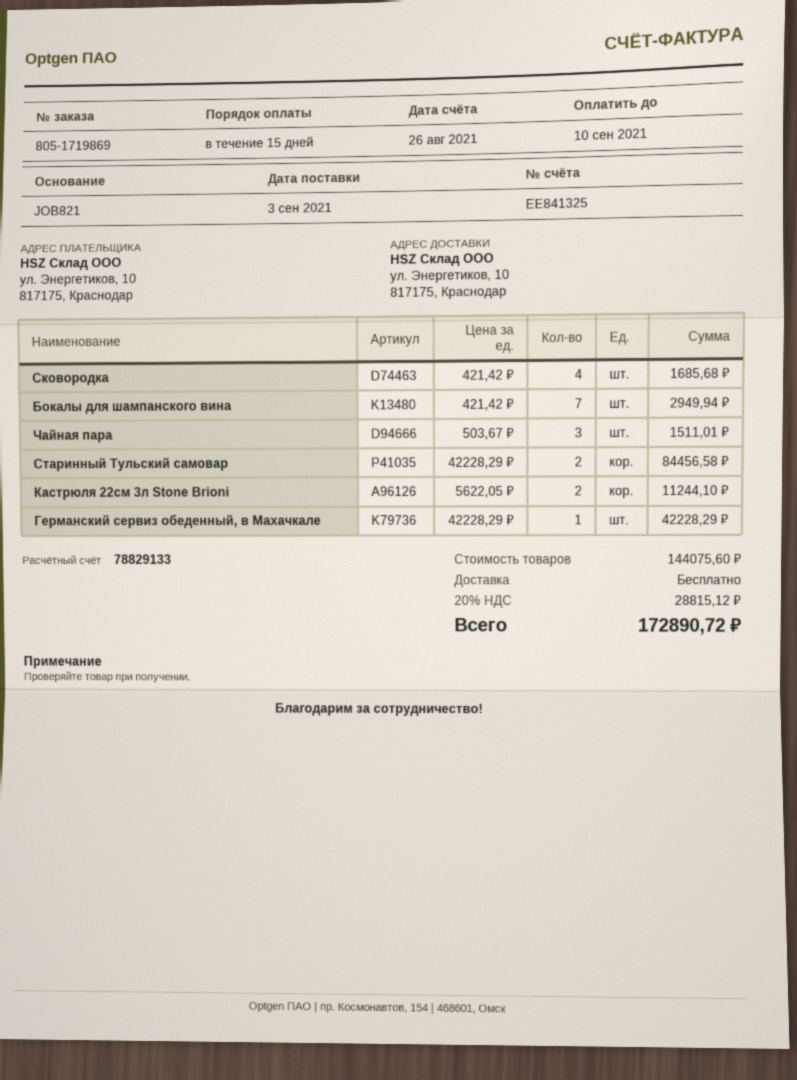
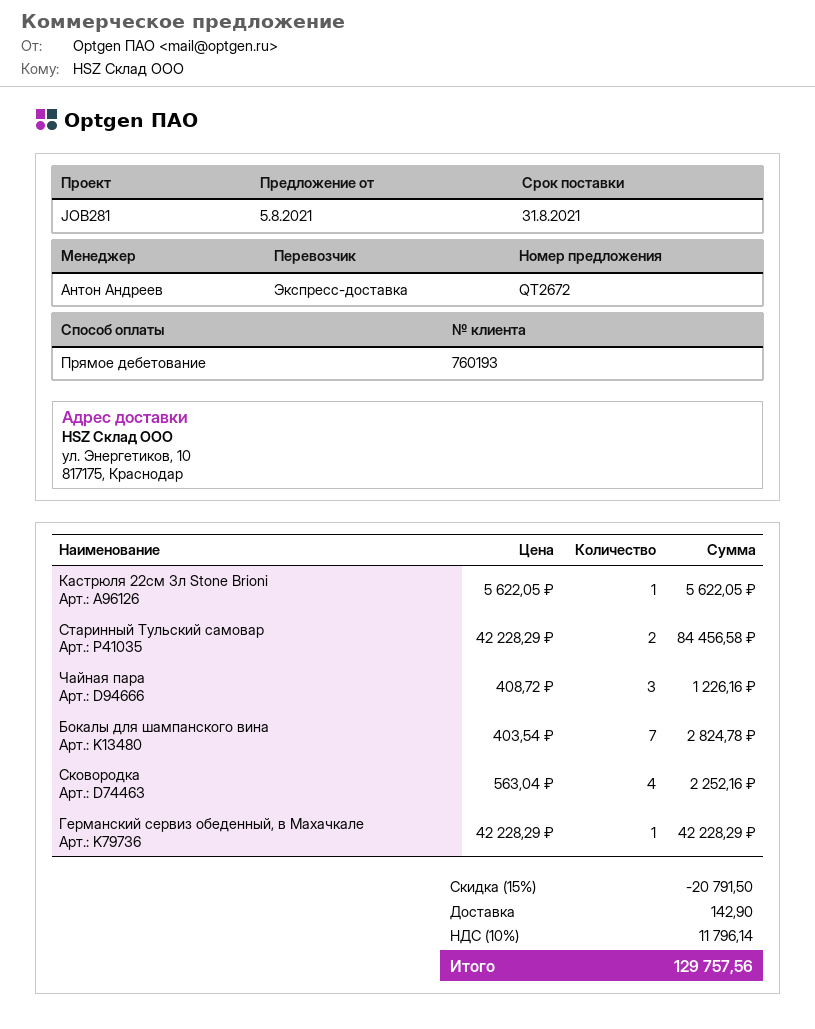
delivery date: 2021-09-03 -> 2021-08-31
reference: JOB821 -> JOB281
Сковородка: 4 x 421.42 = 1685.68 -> 4 x 563.04 = 2252.16
Бокалы для шампанского вина: 7 x 421.42 = 2949.94 -> 7 x 403.54 = 2824.78
Чайная пара: 3 x 503.67 = 1511.01 -> 3 x 408.72 = 1226.16
Кастрюля 22см 3л Stone Brioni: 2 x 5622.05 = 11244.10 -> 1 x 5622.05 = 5622.05
discount: none -> 15% = 20791.50
shipping: 0.00 -> 142.90
tax: 20% = 28815.12 -> 10% = 11796.14
total: 172890.72 -> 129757.56

